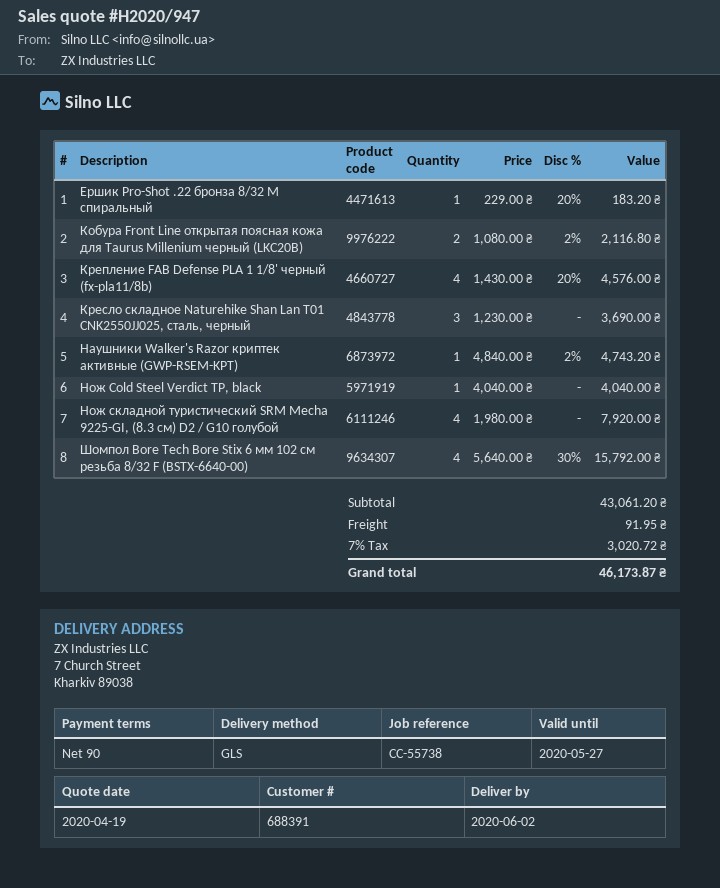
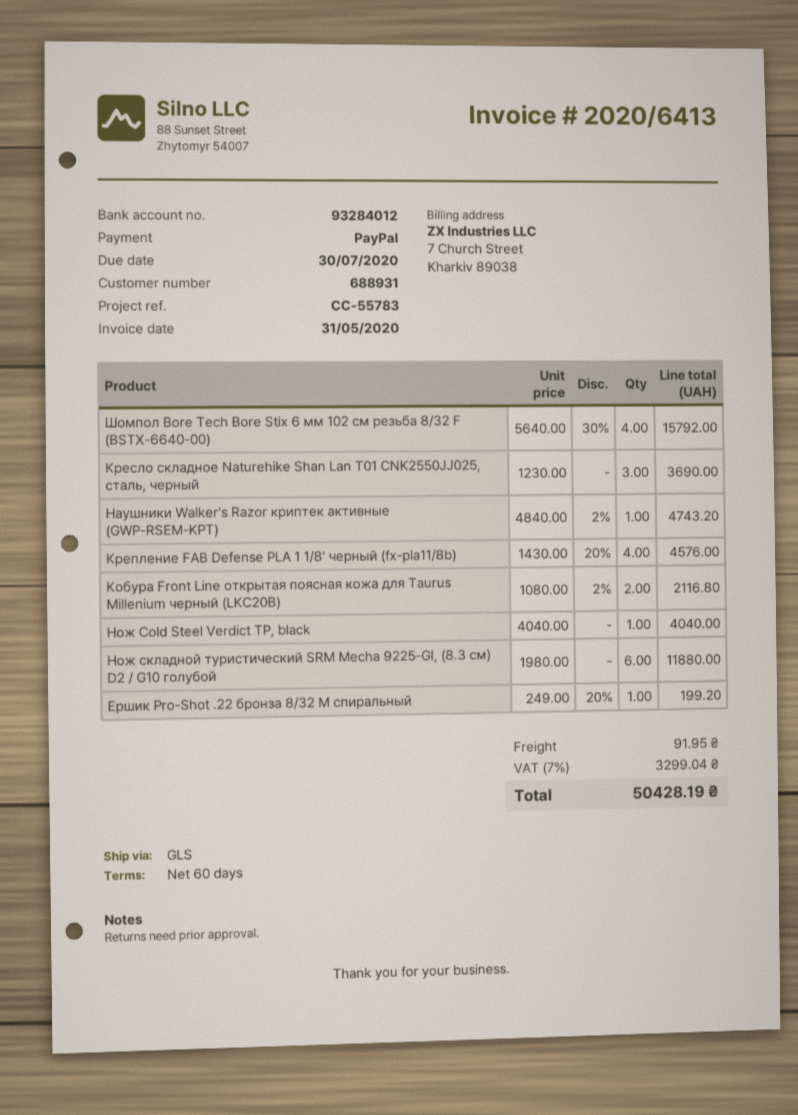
payment terms: 90 days -> 60 days
customer number: 688391 -> 688931
reference: CC-55738 -> CC-55783
Ершик Pro-Shot .22 бронза 8/32 M спиральный: 1 x 229.00 - 20% = 183.20 -> 1 x 249.00 - 20% = 199.20
Нож складной туристический SRM Mecha 9225-GI, (8.3 см) D2 / G10 голубой: 4 x 1980.00 = 7920.00 -> 6 x 1980.00 = 11880.00
tax: 7% = 3020.72 -> 7% = 3299.04
total: 46173.87 -> 50428.19

